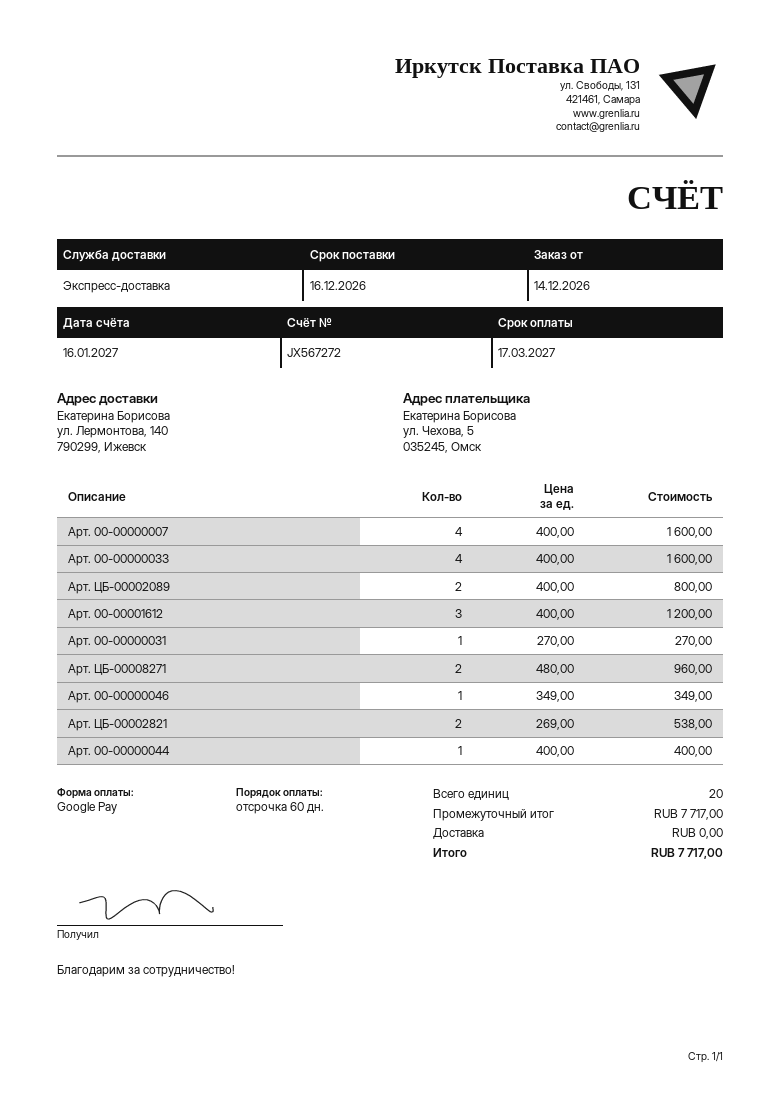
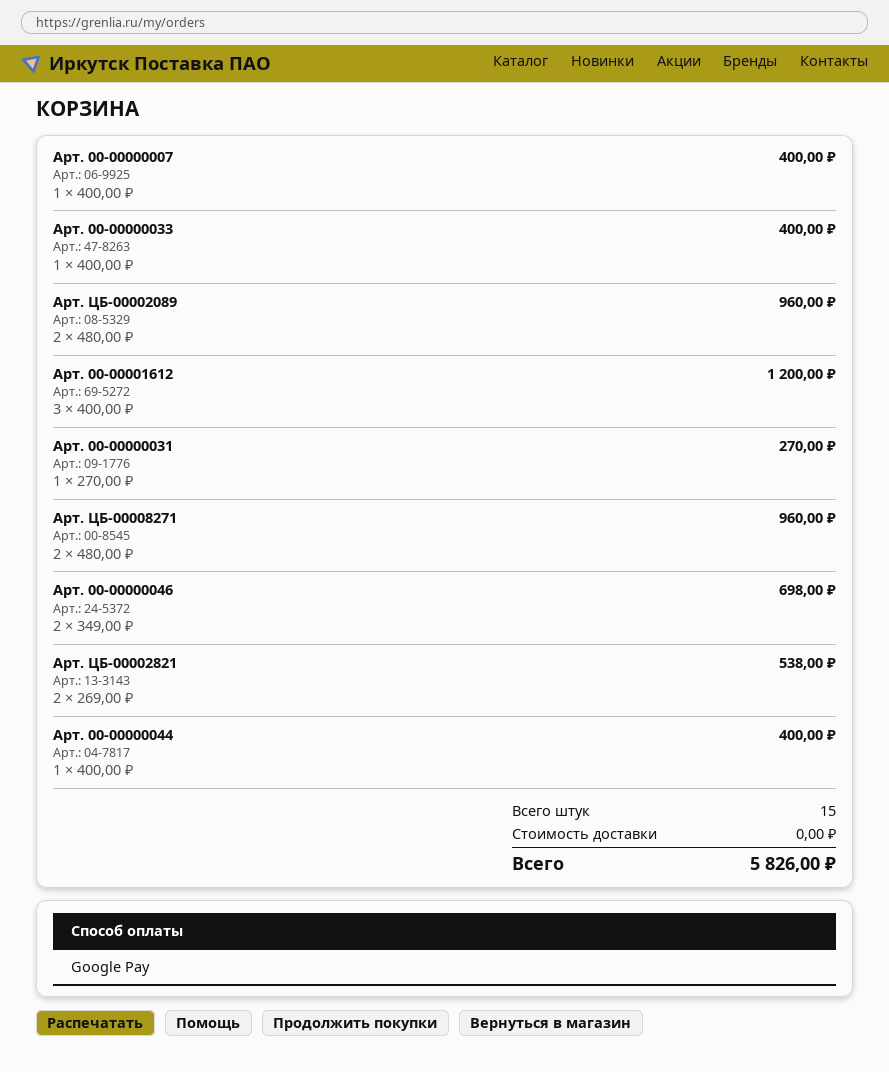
Арт. 00-00000007: 4 x 400.00 = 1600.00 -> 1 x 400.00 = 400.00
Арт. 00-00000033: 4 x 400.00 = 1600.00 -> 1 x 400.00 = 400.00
Арт. ЦБ-00002089: 2 x 400.00 = 800.00 -> 2 x 480.00 = 960.00
Арт. 00-00000046: 1 x 349.00 = 349.00 -> 2 x 349.00 = 698.00
total quantity: 20 -> 15
total: 7717.00 -> 5826.00

